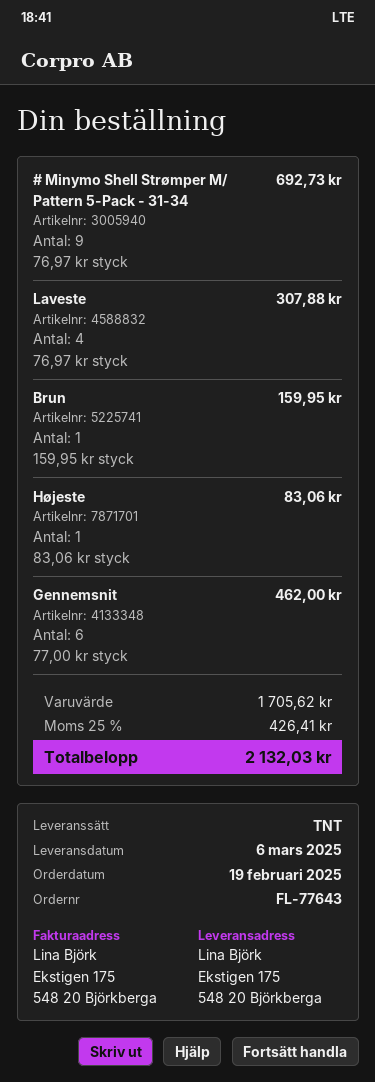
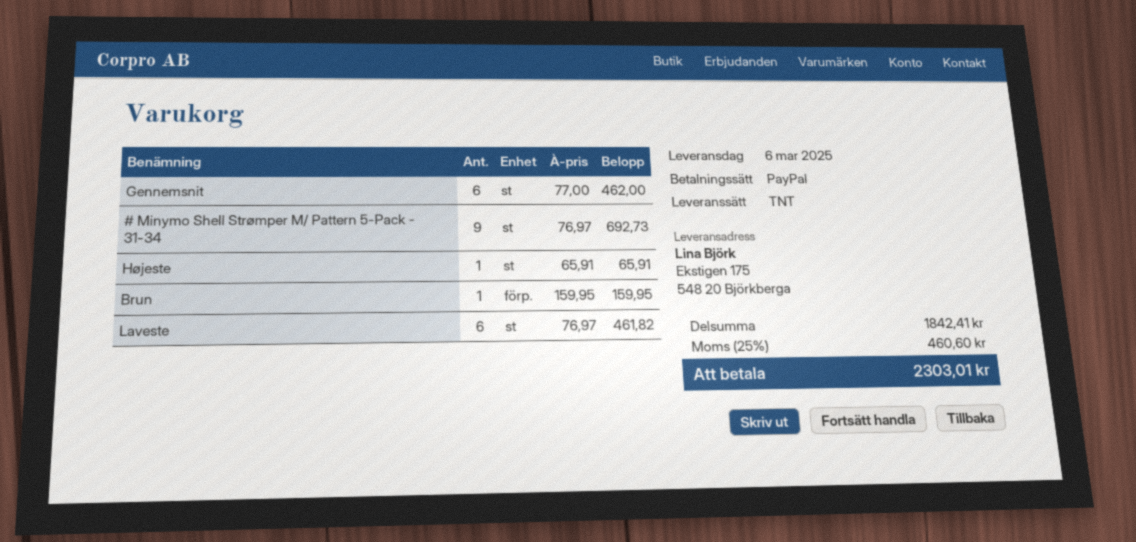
Laveste: 4 x 76.97 = 307.88 -> 6 x 76.97 = 461.82
Højeste: 1 x 83.06 = 83.06 -> 1 x 65.91 = 65.91
subtotal: 1705.62 -> 1842.41
tax: 25% = 426.41 -> 25% = 460.60
total: 2132.03 -> 2303.01

